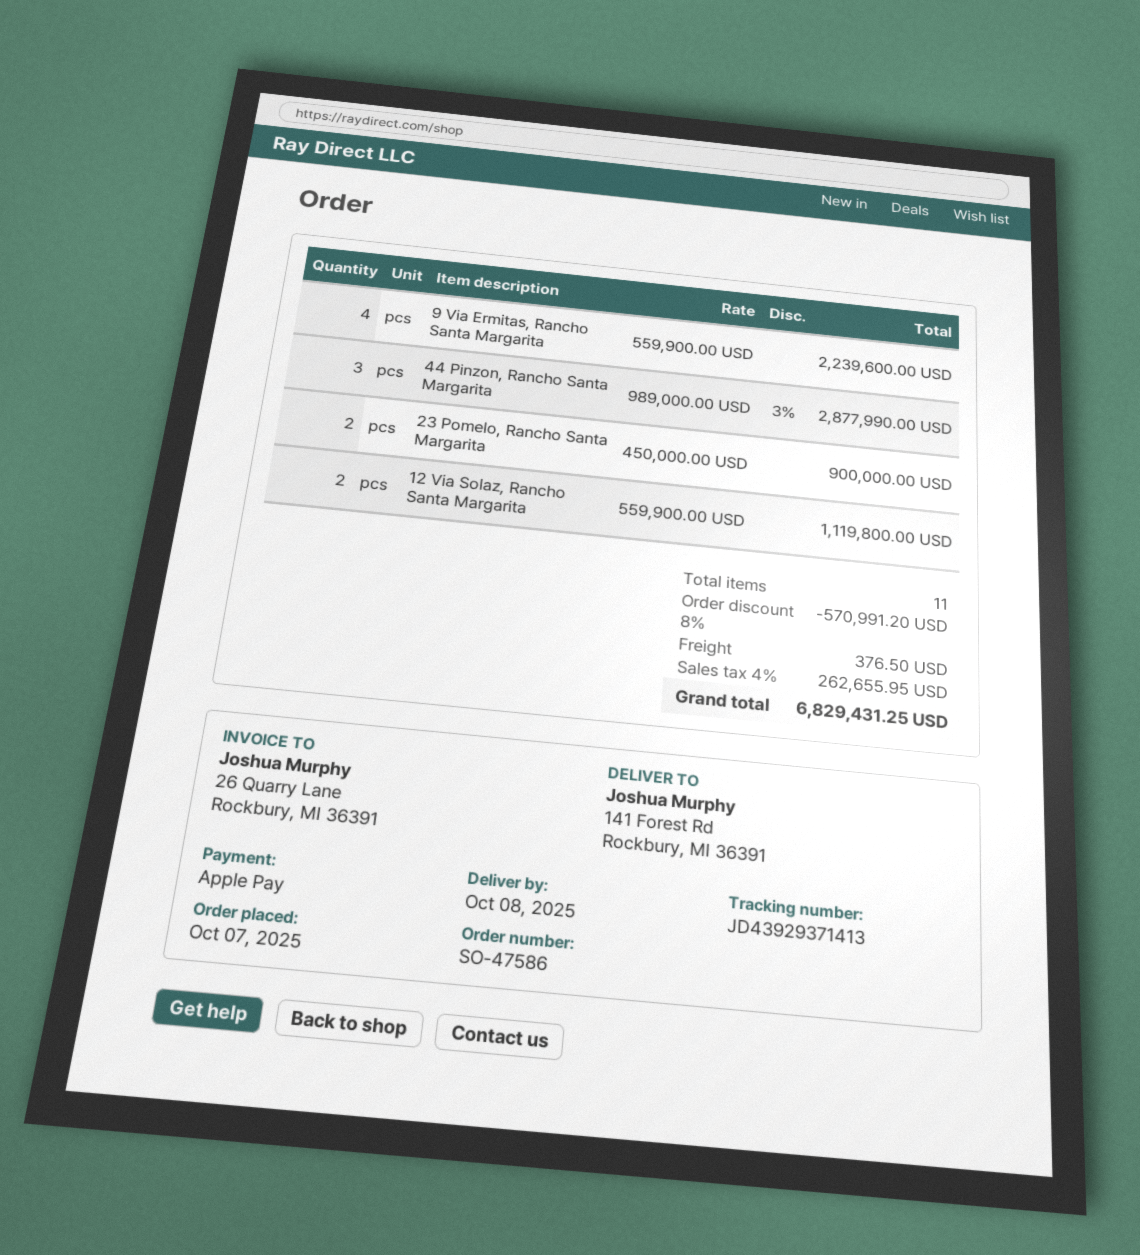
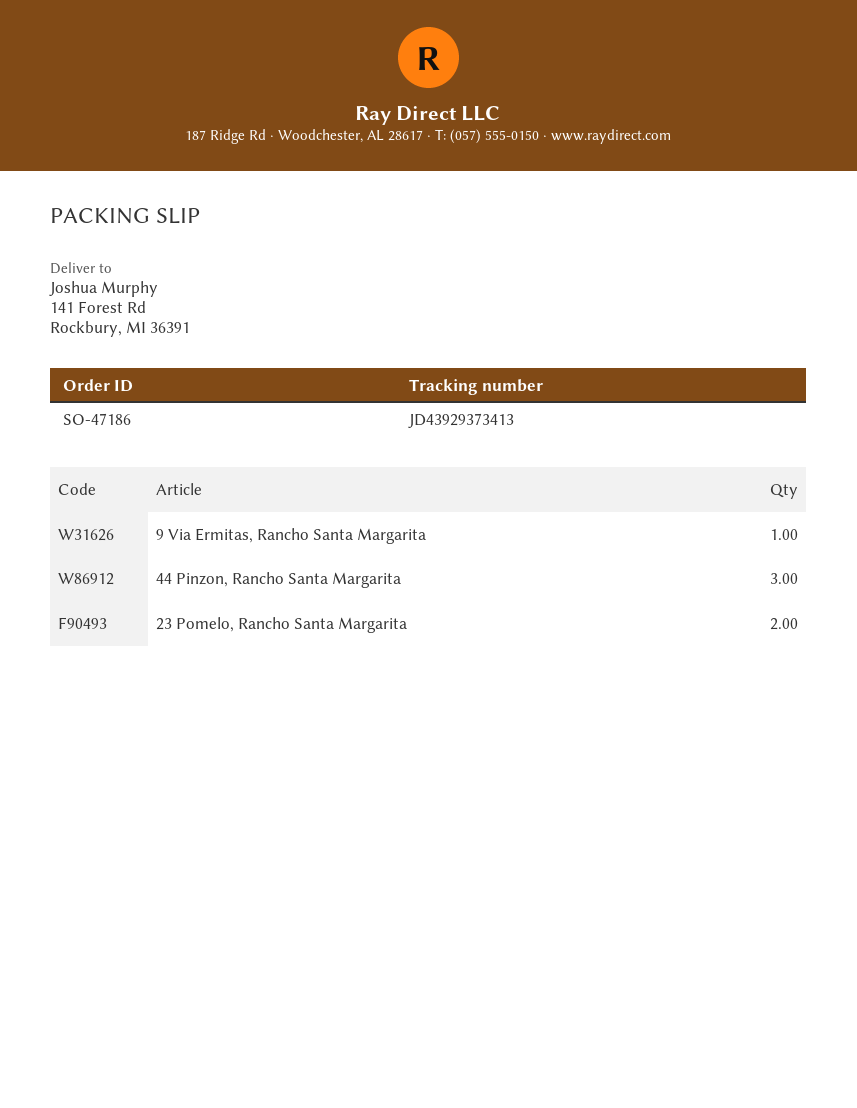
order number: SO-47586 -> SO-47186
tracking number: JD43929371413 -> JD43929373413
9 Via Ermitas, Rancho Santa Margarita: 4 -> 1
12 Via Solaz, Rancho Santa Margarita: 2 -> none

